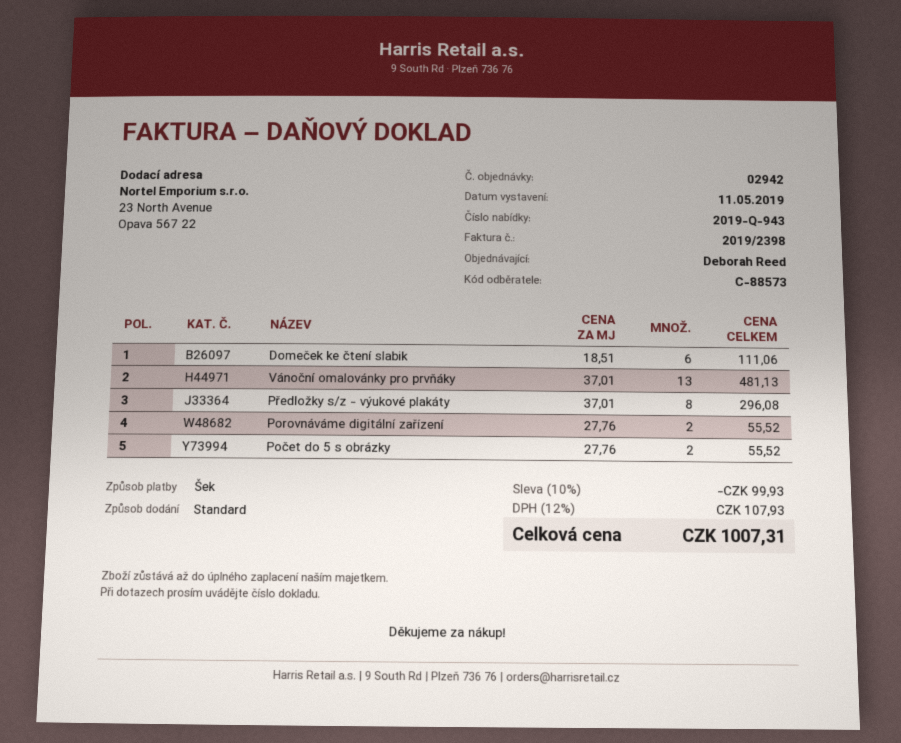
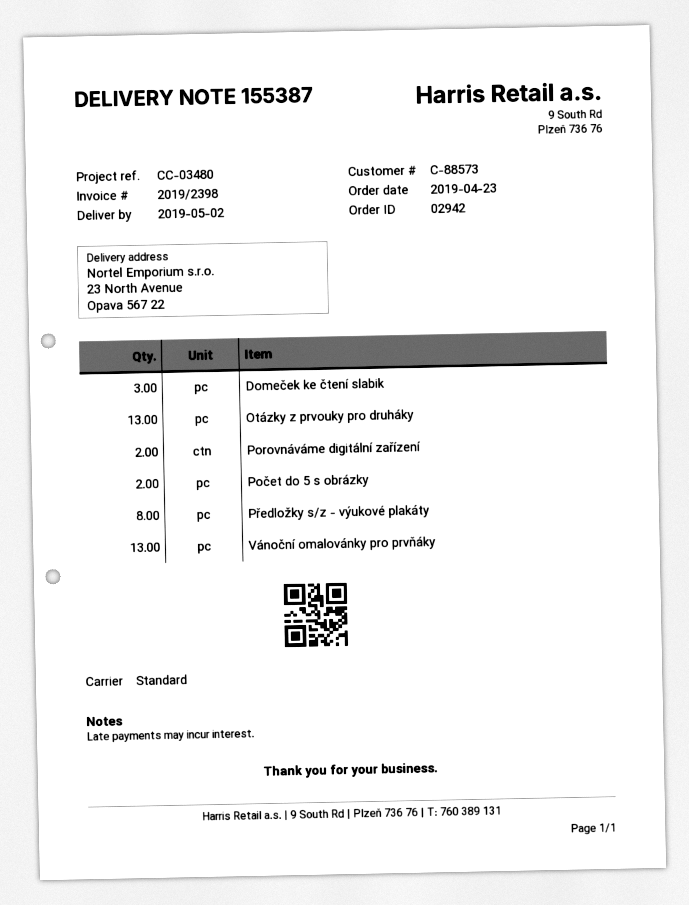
Domeček ke čtení slabik: 6 -> 3
Otázky z prvouky pro druháky: none -> 13

